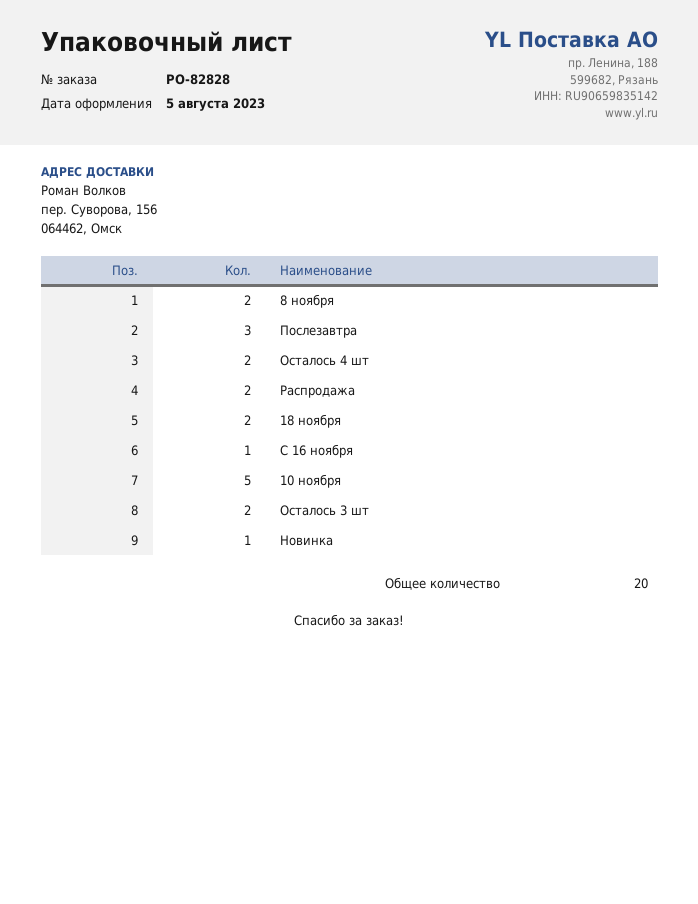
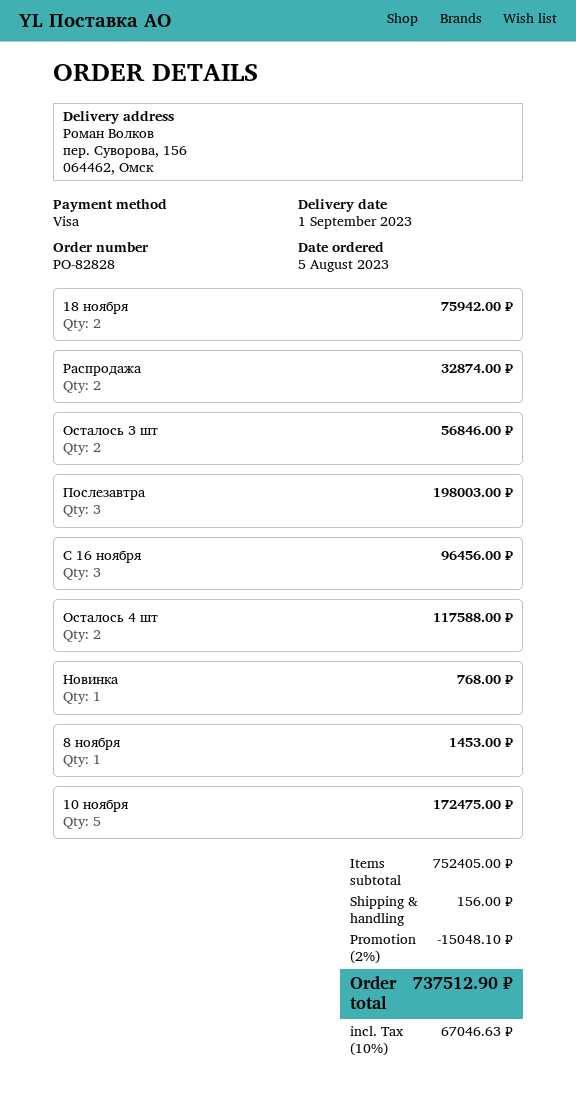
8 ноября: 2 -> 1
С 16 ноября: 1 -> 3

